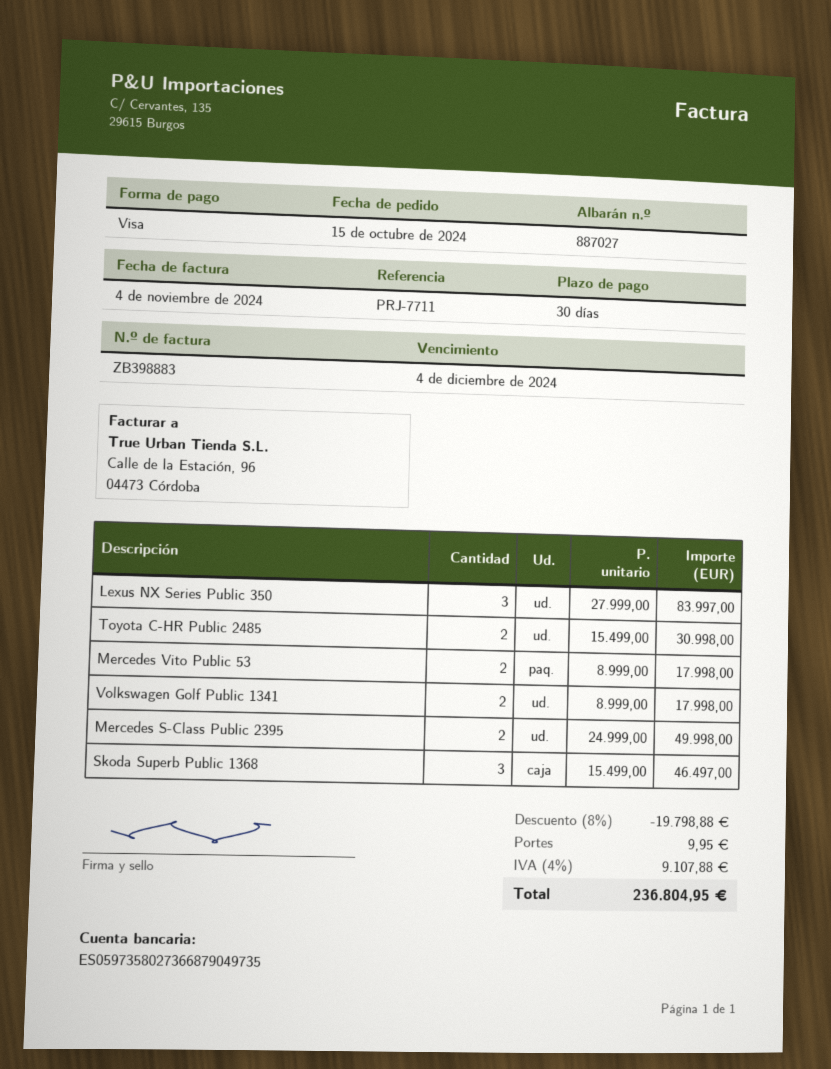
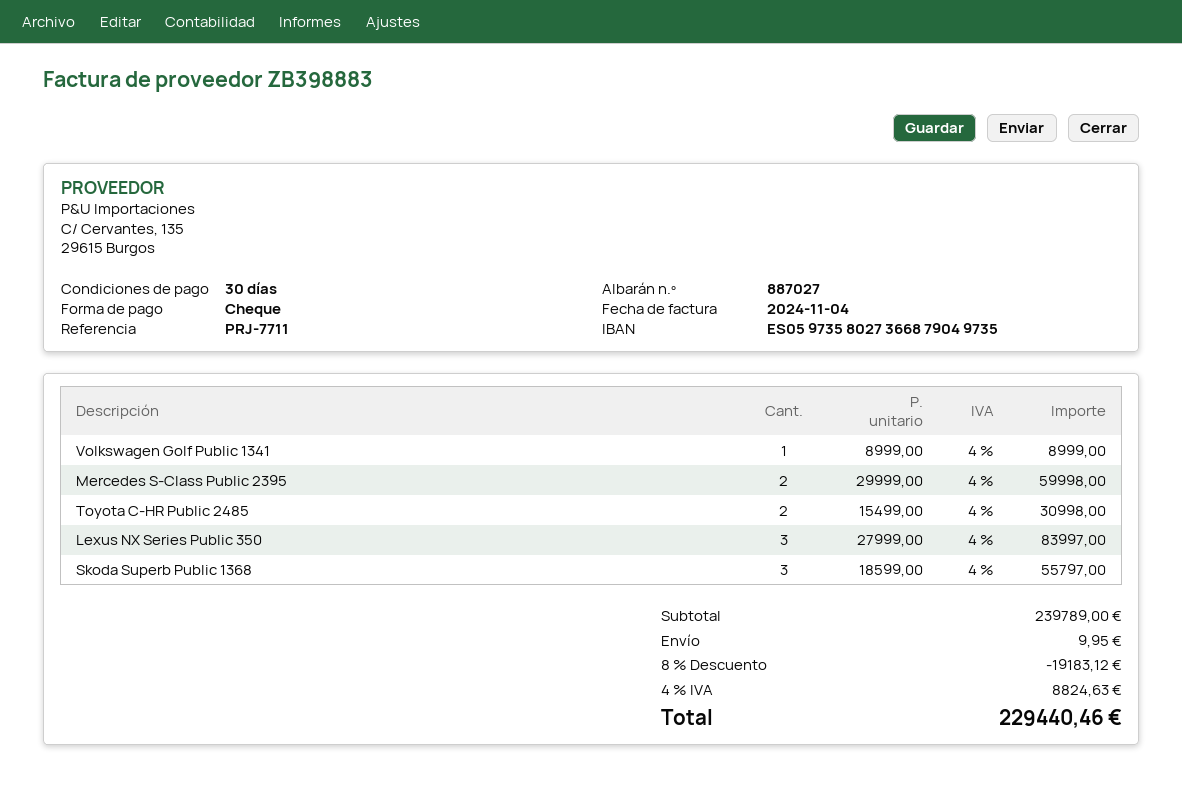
payment method: Visa -> cheque
Mercedes Vito Public 53: 2 x 8999.00 = 17998.00 -> none
Volkswagen Golf Public 1341: 2 x 8999.00 = 17998.00 -> 1 x 8999.00 = 8999.00
Mercedes S-Class Public 2395: 2 x 24999.00 = 49998.00 -> 2 x 29999.00 = 59998.00
Skoda Superb Public 1368: 3 x 15499.00 = 46497.00 -> 3 x 18599.00 = 55797.00
discount: 8% = 19798.88 -> 8% = 19183.12
tax: 4% = 9107.88 -> 4% = 8824.63
total: 236804.95 -> 229440.46

